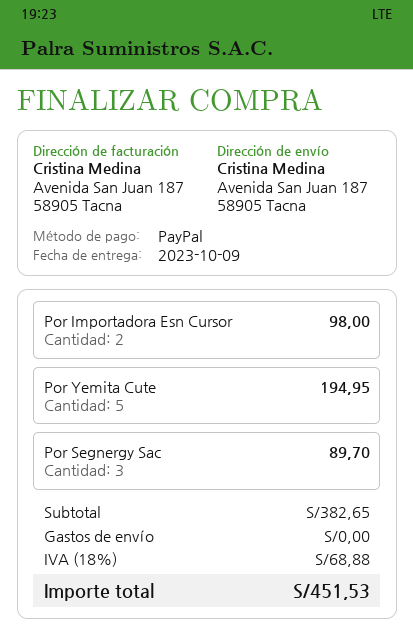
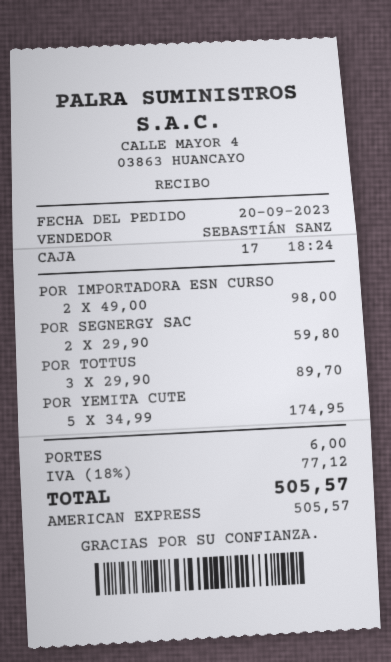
payment method: PayPal -> American Express
Por Yemita Cute: 5 for 194.95 -> 5 for 174.95
Por Segnergy Sac: 3 for 89.70 -> 2 for 59.80
POR TOTTUS: none -> 3 for 89.70
shipping: 0.00 -> 6.00
tax: 18% = 68.88 -> 18% = 77.12
total: 451.53 -> 505.57

